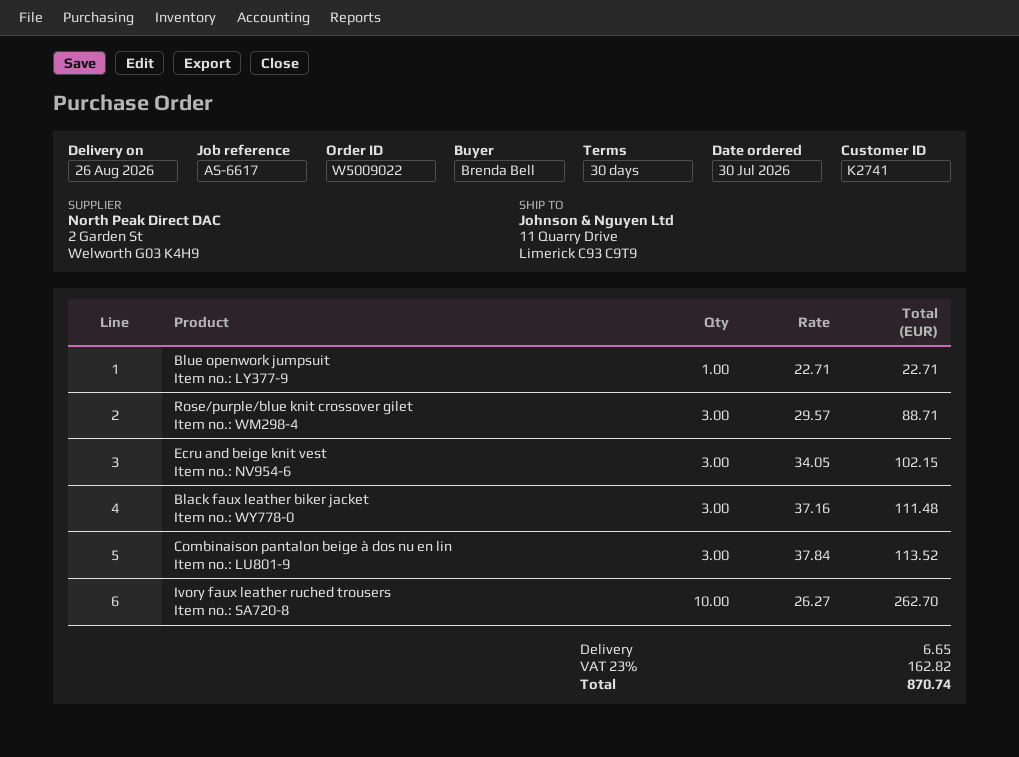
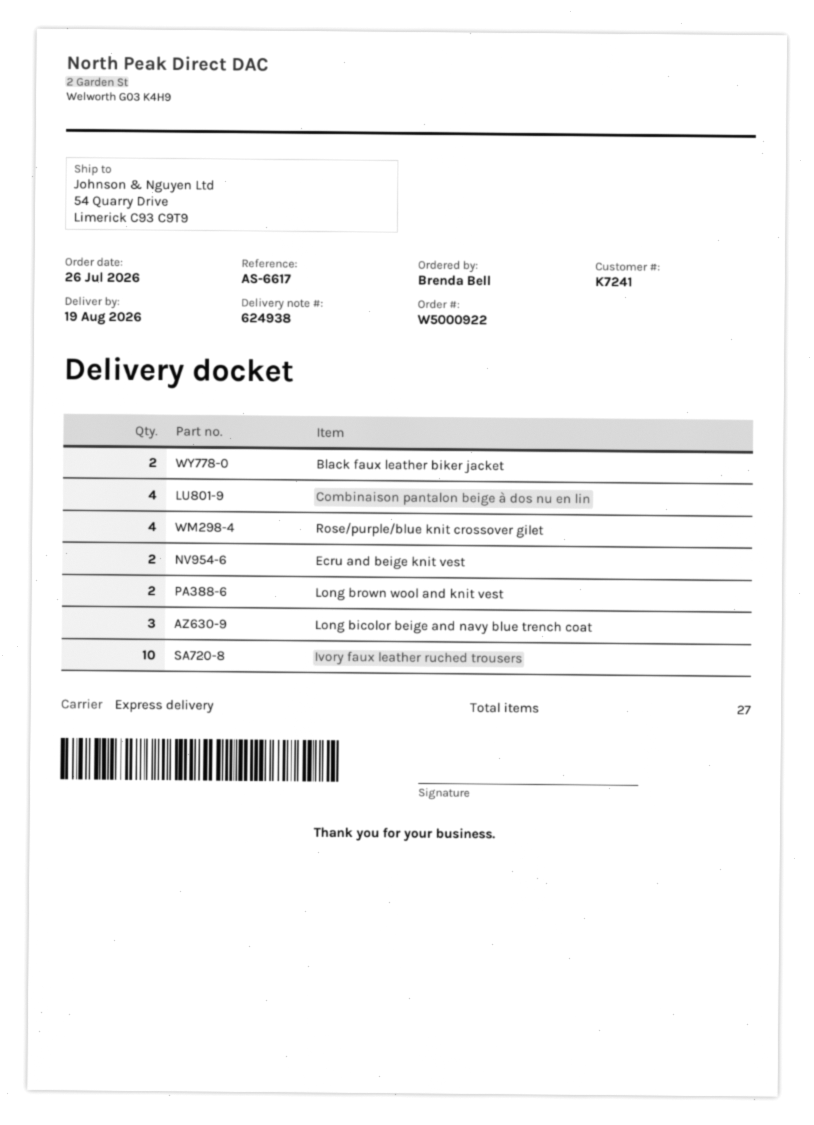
order number: W5009022 -> W5000922
order date: 2026-07-30 -> 2026-07-26
delivery date: 2026-08-26 -> 2026-08-19
customer number: K2741 -> K7241
ship to: 11 Quarry Drive, Limerick C93 C9T9 -> 54 Quarry Drive, Limerick C93 C9T9
Blue openwork jumpsuit: 1 -> none
Rose/purple/blue knit crossover gilet: 3 -> 4
Ecru and beige knit vest: 3 -> 2
Black faux leather biker jacket: 3 -> 2
Combinaison pantalon beige à dos nu en lin: 3 -> 4
Long brown wool and knit vest: none -> 2
Long bicolor beige and navy blue trench coat: none -> 3

